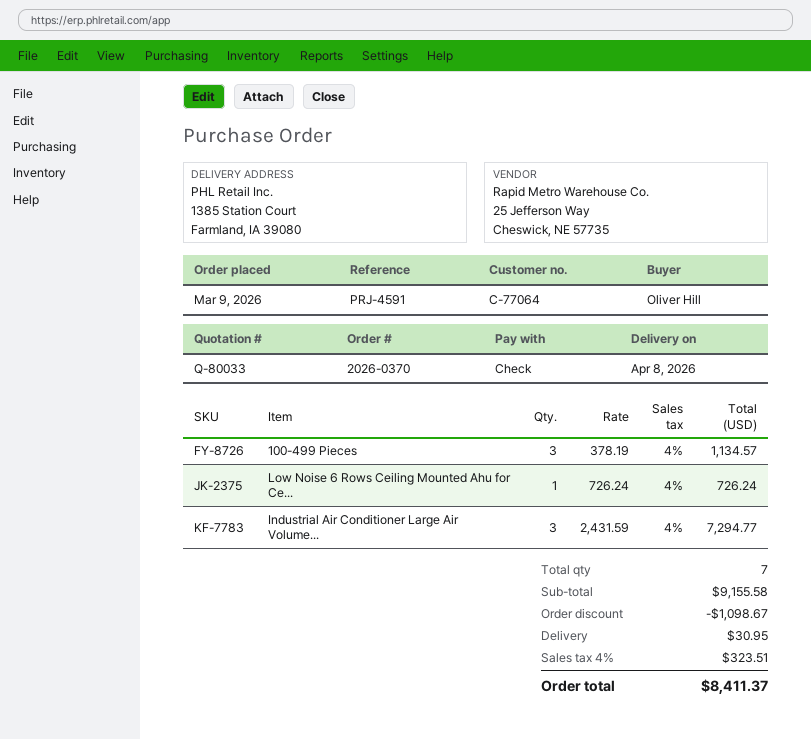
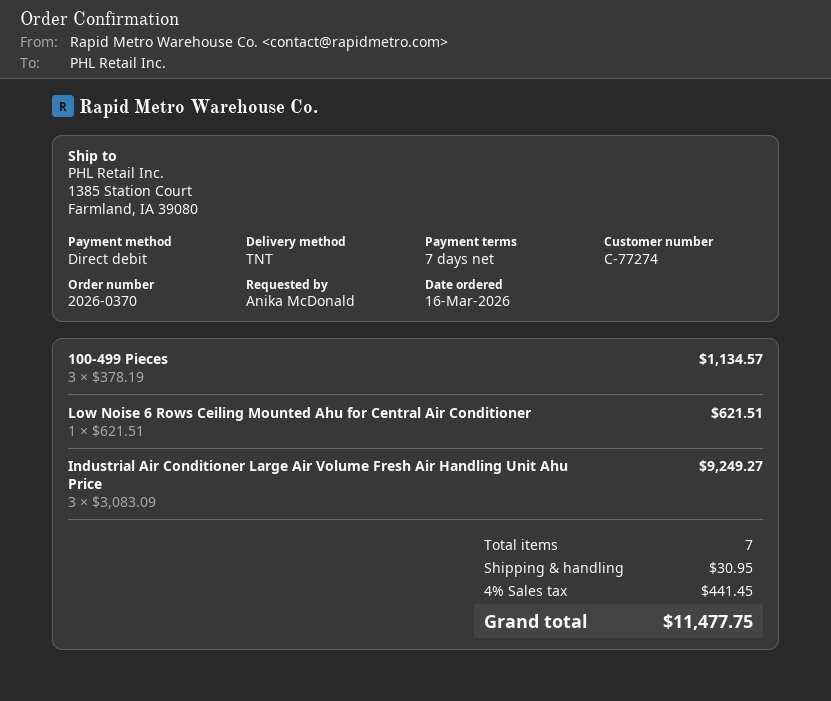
order date: 2026-03-09 -> 2026-03-16
customer number: C-77064 -> C-77274
ordered by: Oliver Hill -> Anika McDonald
payment method: cheque -> direct debit
Low Noise 6 Rows Ceiling Mounted Ahu for Ce...: 1 x 726.24 = 726.24 -> 1 x 621.51 = 621.51
Industrial Air Conditioner Large Air Volume...: 3 x 2431.59 = 7294.77 -> 3 x 3083.09 = 9249.27
discount: 1098.67 -> none
tax: 4% = 323.51 -> 4% = 441.45
total: 8411.37 -> 11477.75

